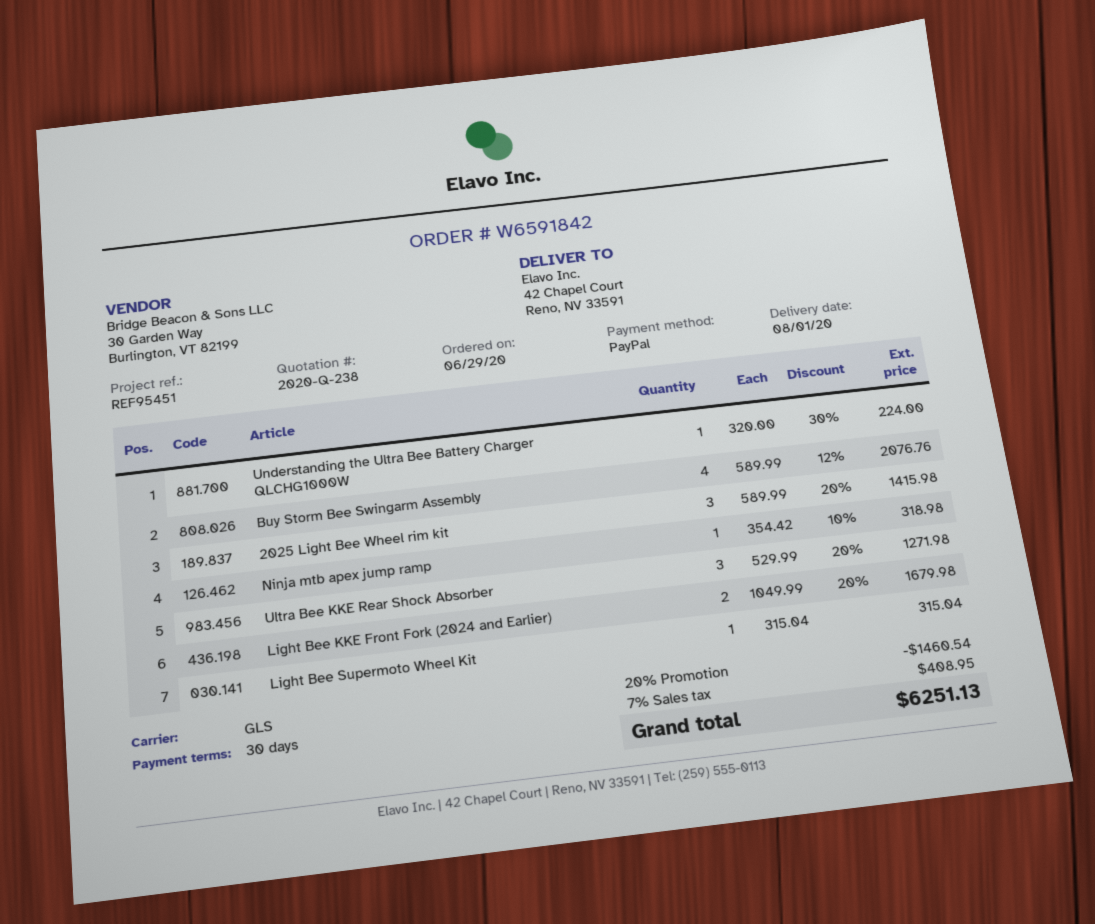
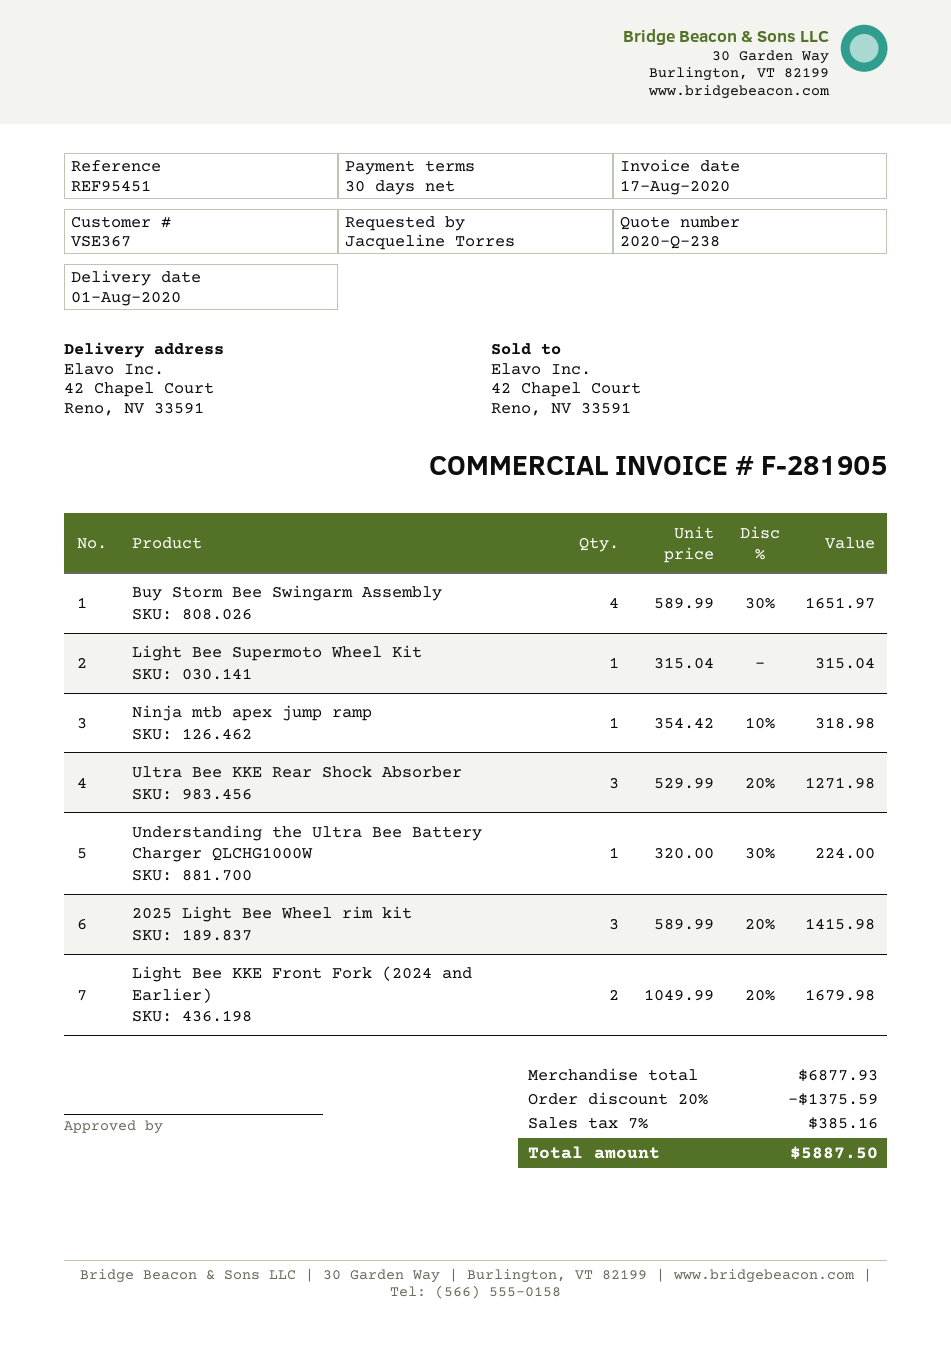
Buy Storm Bee Swingarm Assembly: 4 x 589.99 - 12% = 2076.76 -> 4 x 589.99 - 30% = 1651.97
discount: 20% = 1460.54 -> 20% = 1375.59
tax: 7% = 408.95 -> 7% = 385.16
total: 6251.13 -> 5887.50

